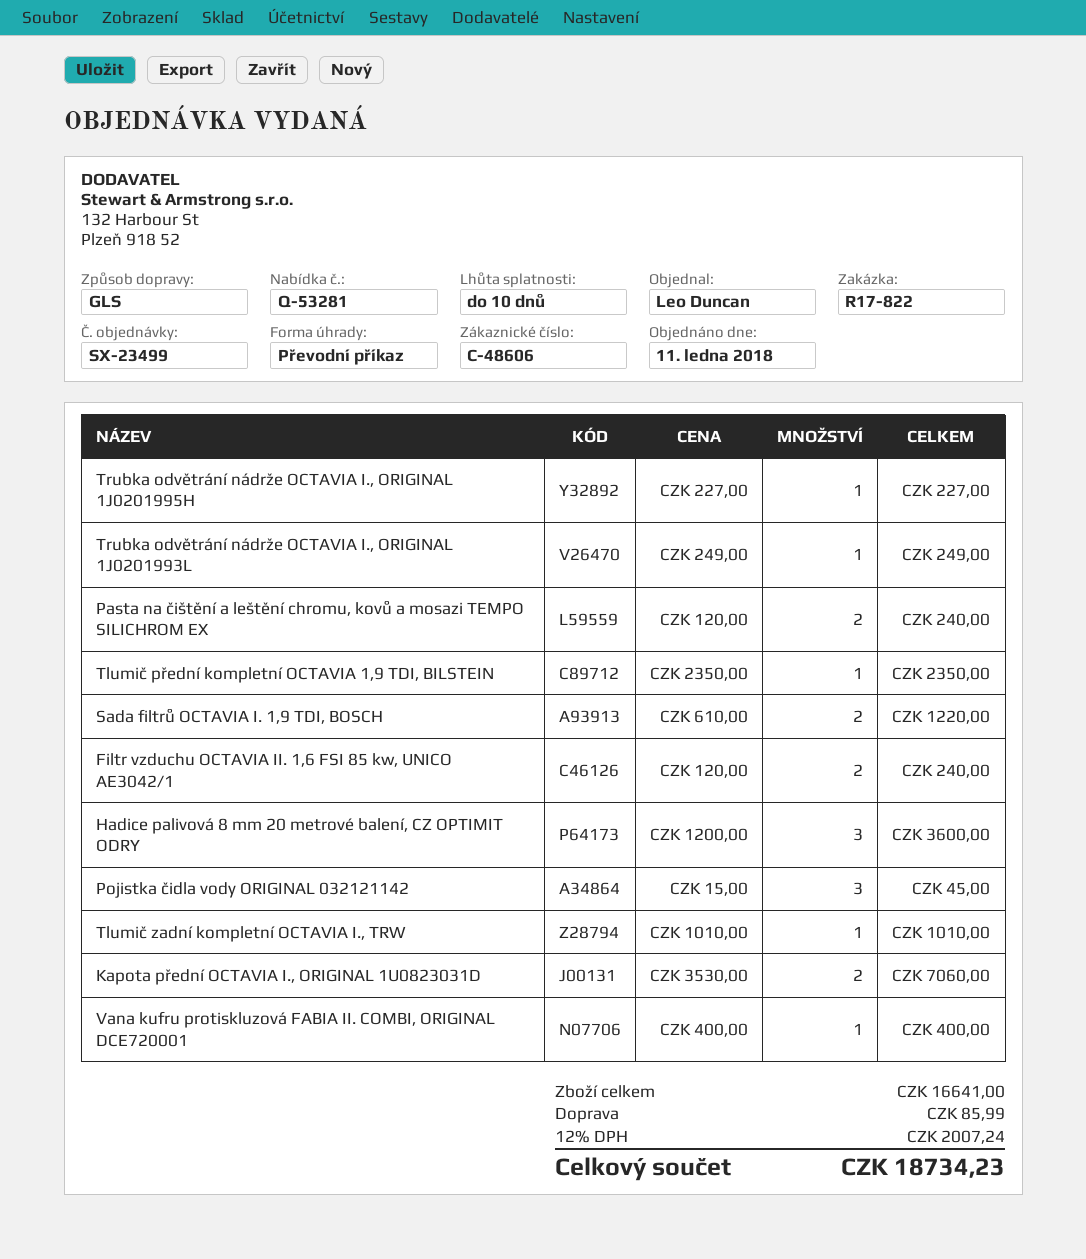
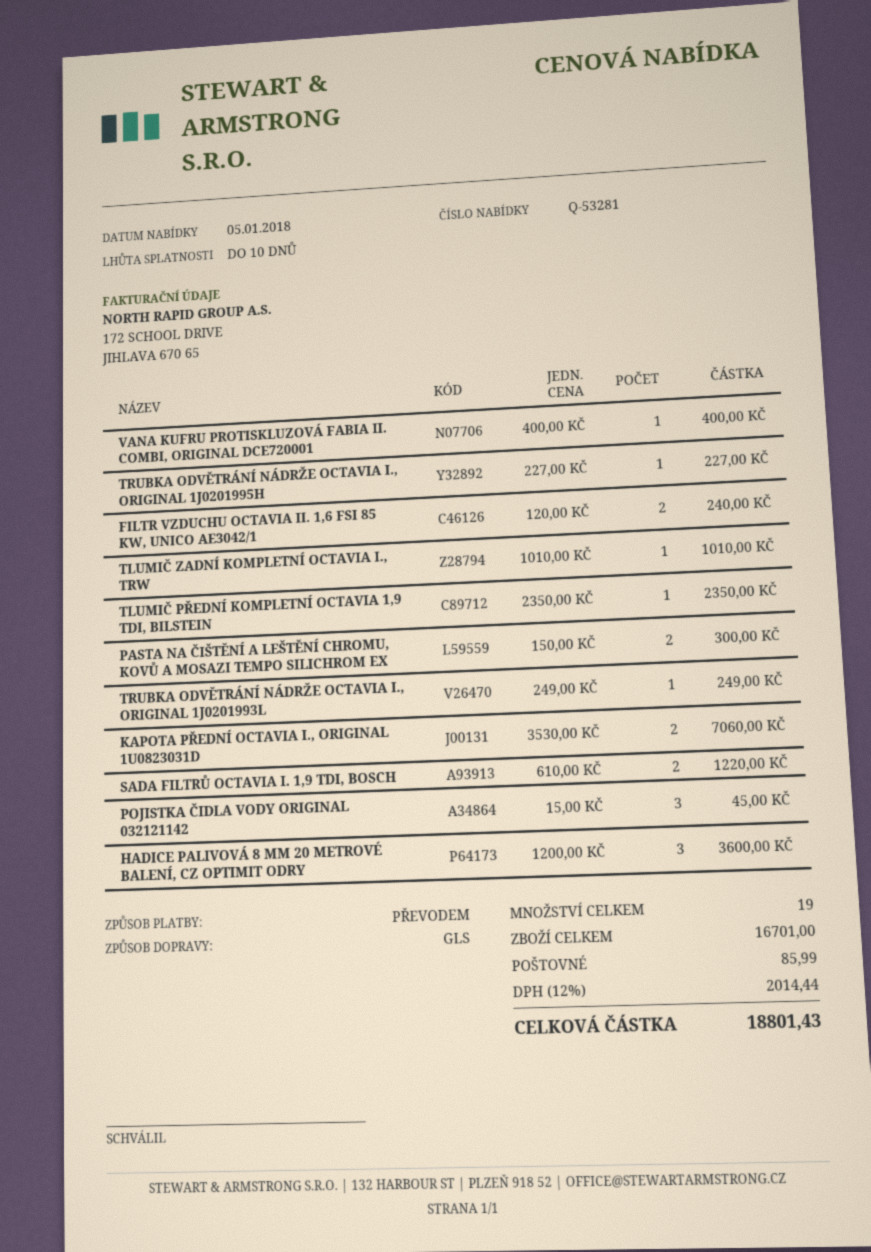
Pasta na čištění a leštění chromu, kovů a mosazi TEMPO SILICHROM EX: 2 x 120.00 = 240.00 -> 2 x 150.00 = 300.00
subtotal: 16641.00 -> 16701.00
tax: 12% = 2007.24 -> 12% = 2014.44
total: 18734.23 -> 18801.43

